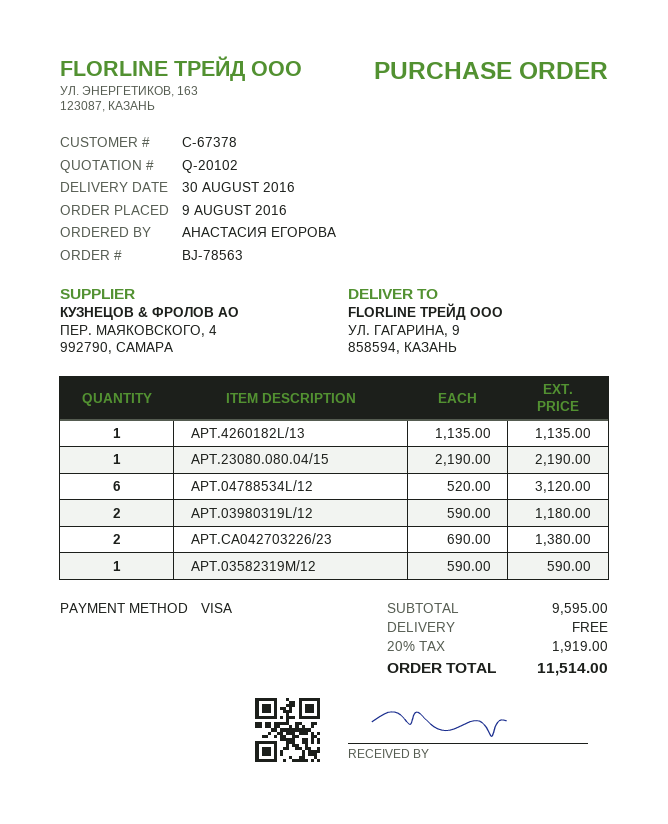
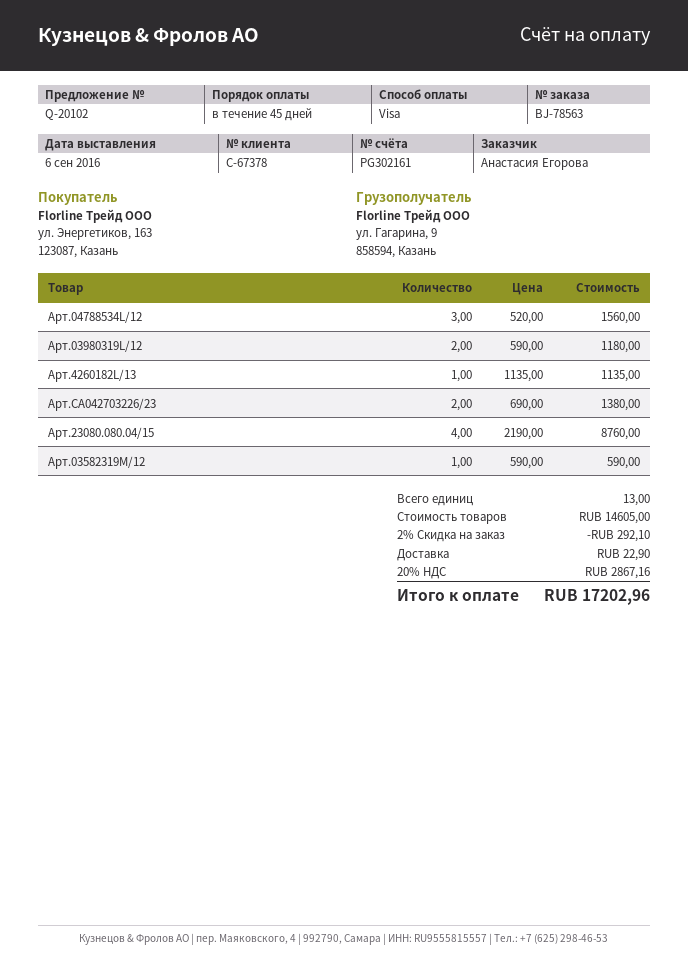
АРТ.23080.080.04/15: 1 x 2190.00 = 2190.00 -> 4 x 2190.00 = 8760.00
АРТ.04788534L/12: 6 x 520.00 = 3120.00 -> 3 x 520.00 = 1560.00
subtotal: 9595.00 -> 14605.00
discount: none -> 2% = 292.10
shipping: 0.00 -> 22.90
tax: 20% = 1919.00 -> 20% = 2867.16
total: 11514.00 -> 17202.96

